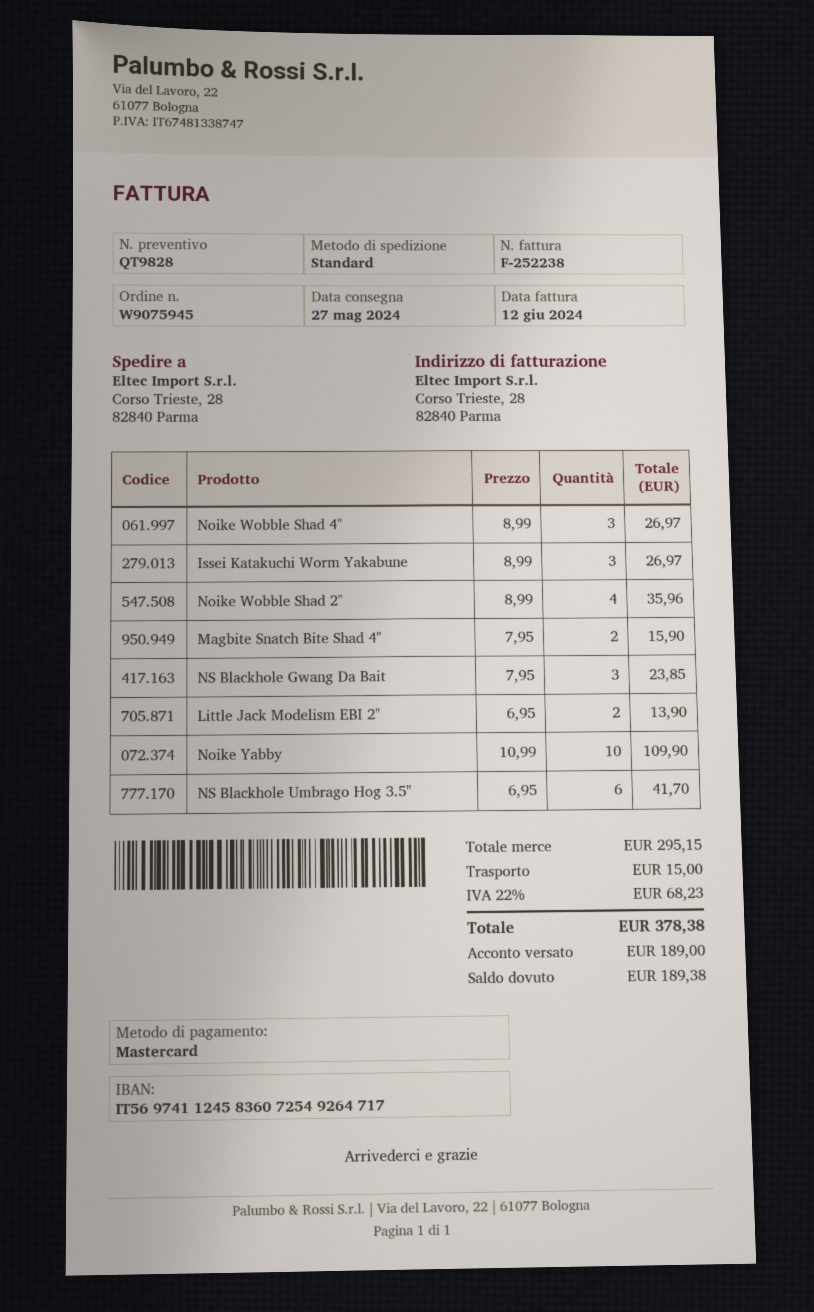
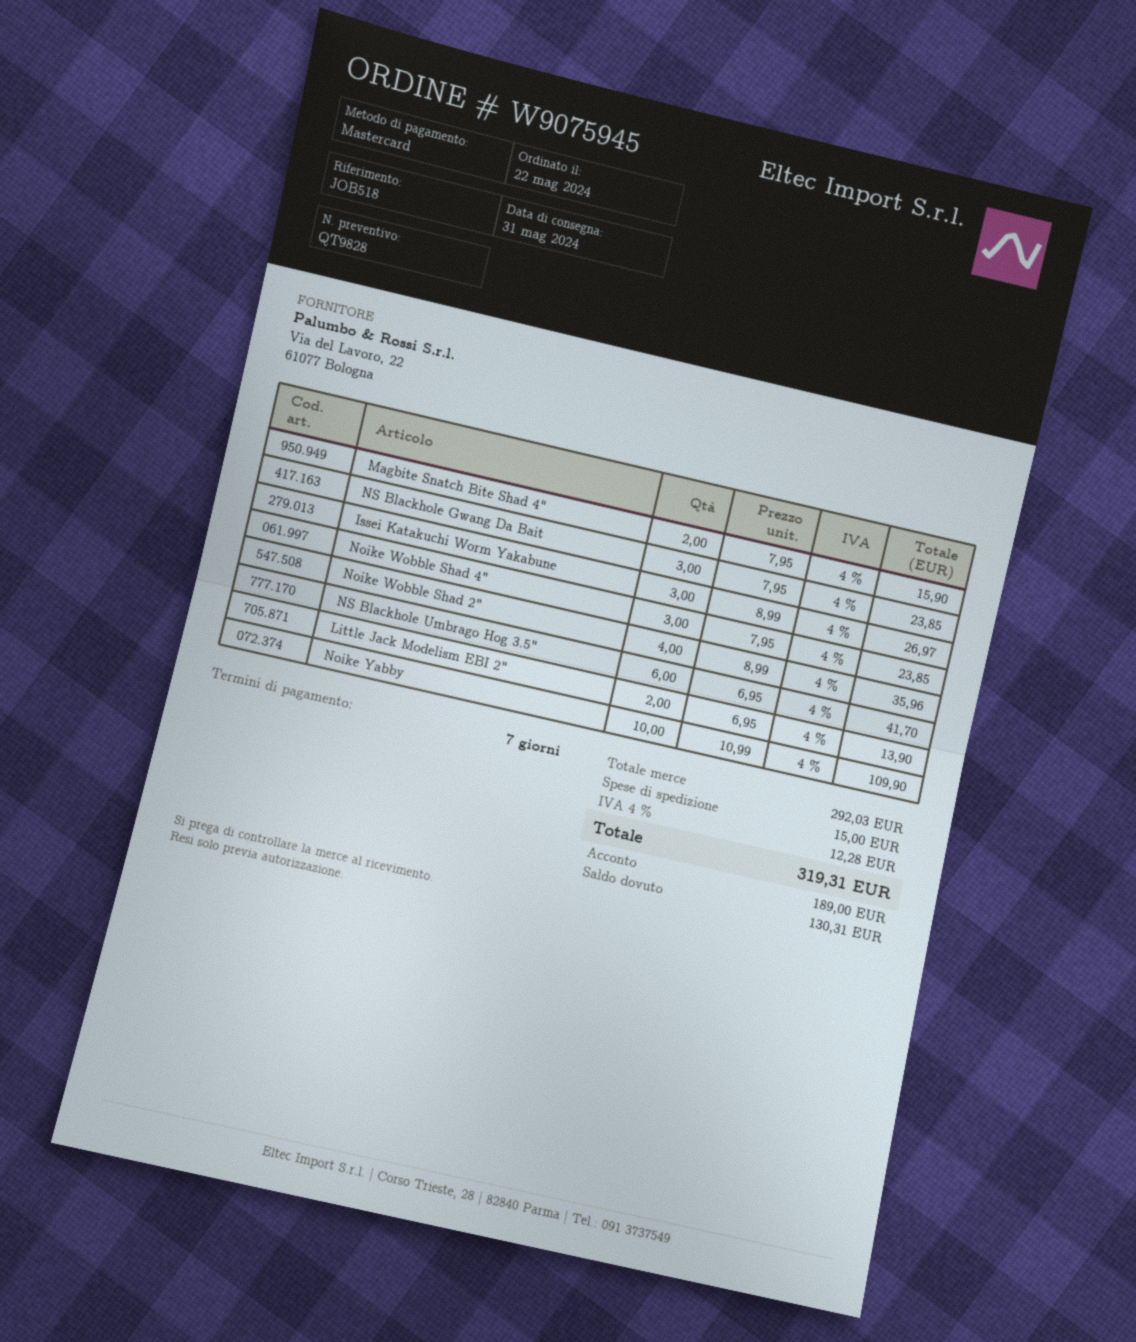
delivery date: 2024-05-27 -> 2024-05-31
Noike Wobble Shad 4": 3 x 8.99 = 26.97 -> 3 x 7.95 = 23.85
subtotal: 295.15 -> 292.03
tax: 22% = 68.23 -> 4% = 12.28
total: 378.38 -> 319.31
balance: 189.38 -> 130.31

